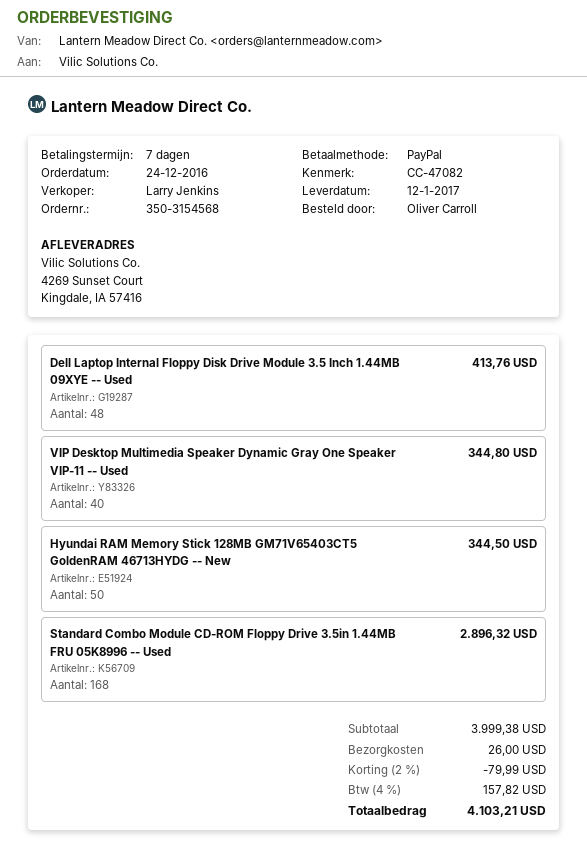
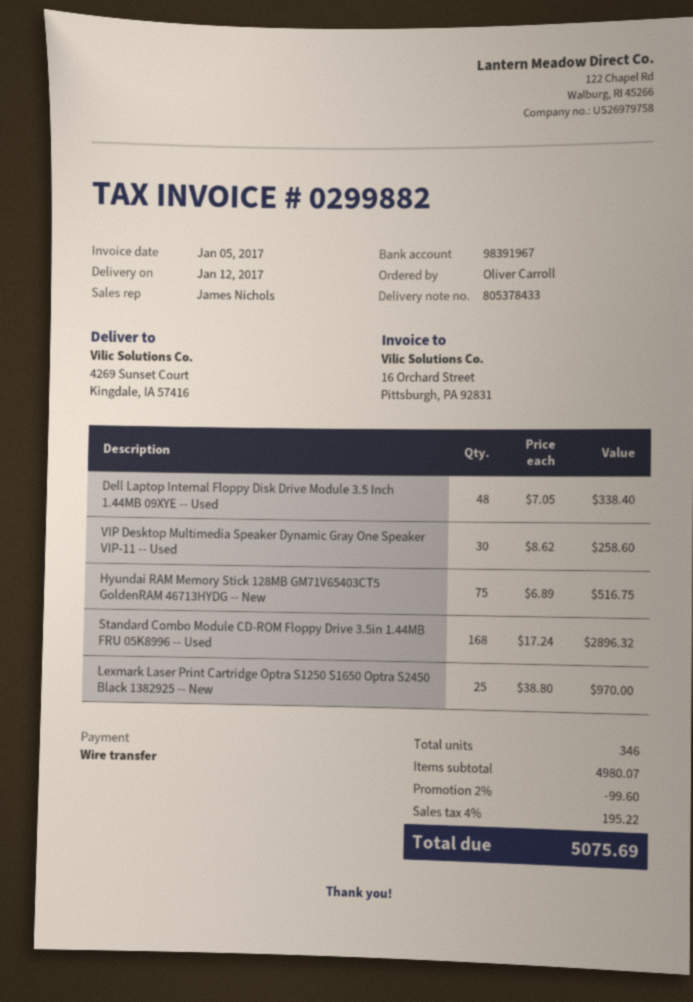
sales rep: Larry Jenkins -> James Nichols
payment method: PayPal -> bank transfer
Dell Laptop Internal Floppy Disk Drive Module 3.5 Inch 1.44MB 09XYE -- Used: 48 for 413.76 -> 48 for 338.40
VIP Desktop Multimedia Speaker Dynamic Gray One Speaker VIP-11 -- Used: 40 for 344.80 -> 30 for 258.60
Hyundai RAM Memory Stick 128MB GM71V65403CT5 GoldenRAM 46713HYDG -- New: 50 for 344.50 -> 75 for 516.75
Lexmark Laser Print Cartridge Optra S1250 S1650 Optra S2450 Black 1382925 -- New: none -> 25 for 970.00
subtotal: 3999.38 -> 4980.07
discount: 2% = 79.99 -> 2% = 99.60
shipping: 26.00 -> none
tax: 4% = 157.82 -> 4% = 195.22
total: 4103.21 -> 5075.69

